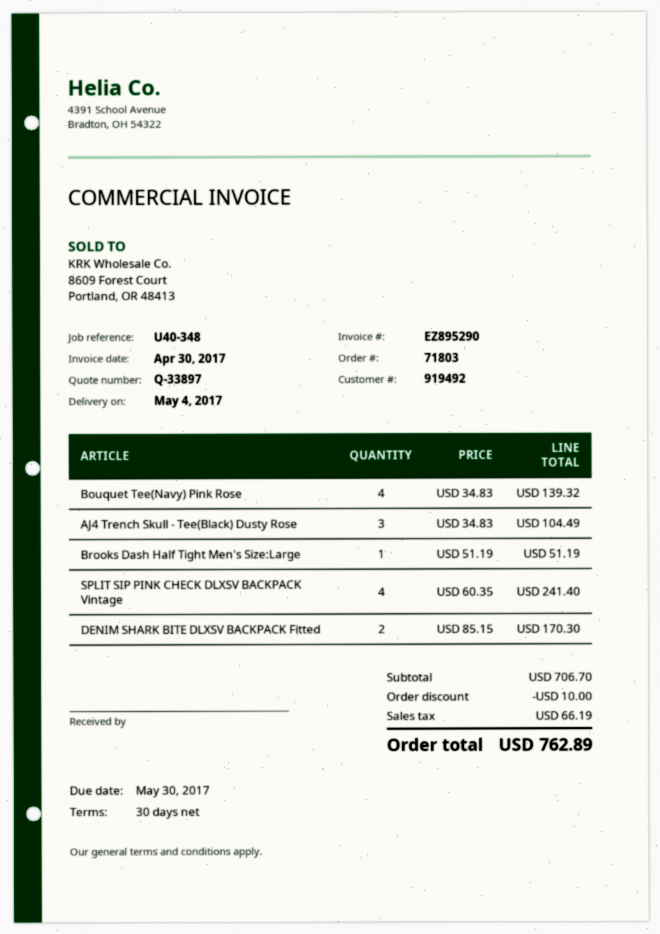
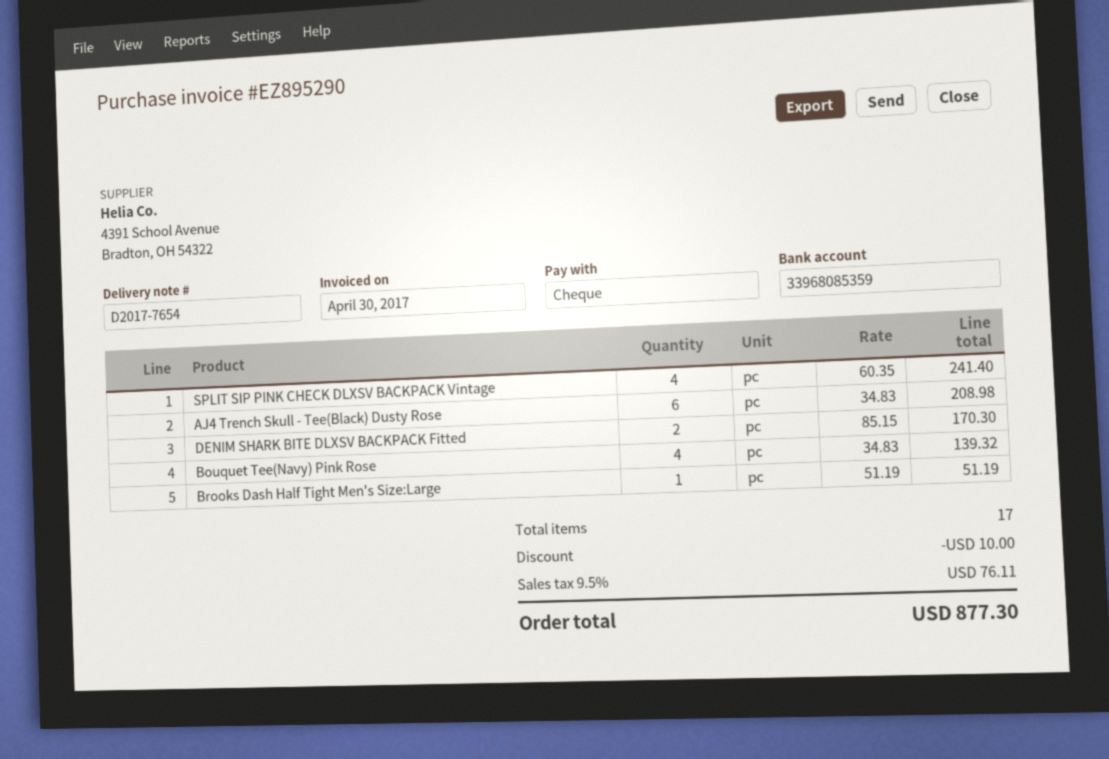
AJ4 Trench Skull - Tee(Black) Dusty Rose: 3 x 34.83 = 104.49 -> 6 x 34.83 = 208.98
tax: 66.19 -> 76.11
total: 762.89 -> 877.30

